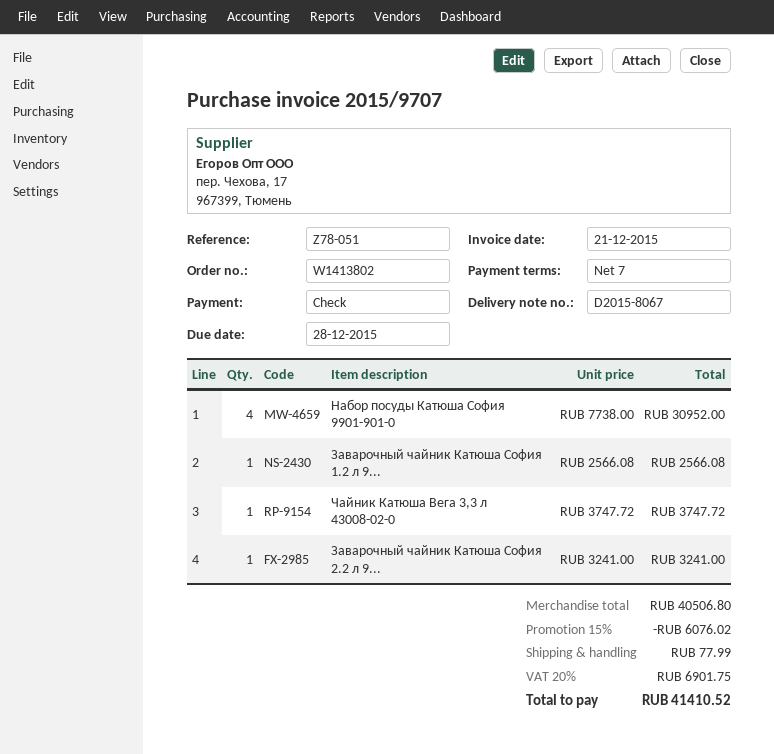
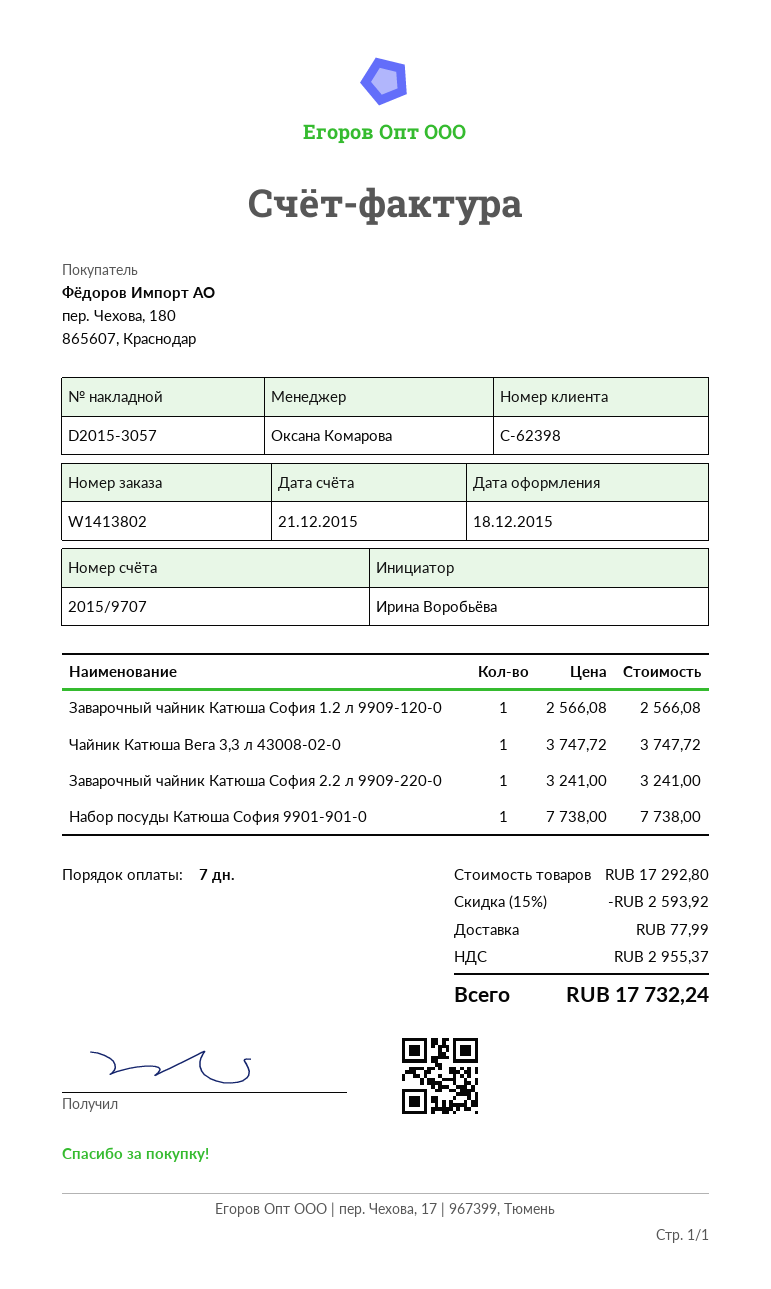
delivery note number: D2015-8067 -> D2015-3057
Набор посуды Катюша София 9901-901-0: 4 x 7738.00 = 30952.00 -> 1 x 7738.00 = 7738.00
subtotal: 40506.80 -> 17292.80
discount: 15% = 6076.02 -> 15% = 2593.92
tax: 6901.75 -> 2955.37
total: 41410.52 -> 17732.24

